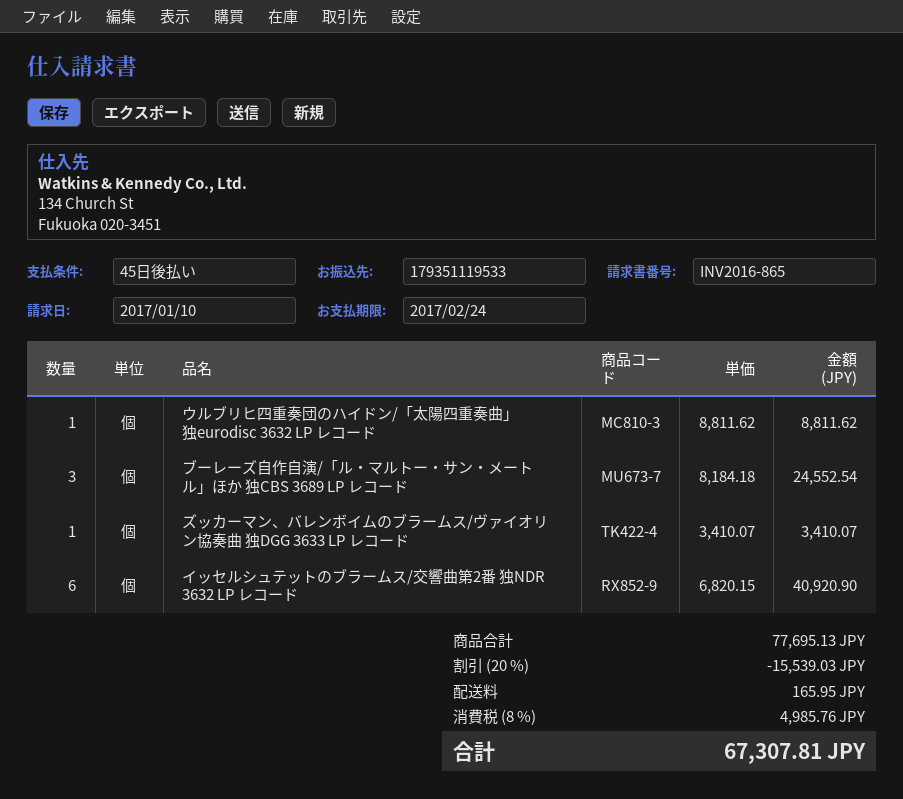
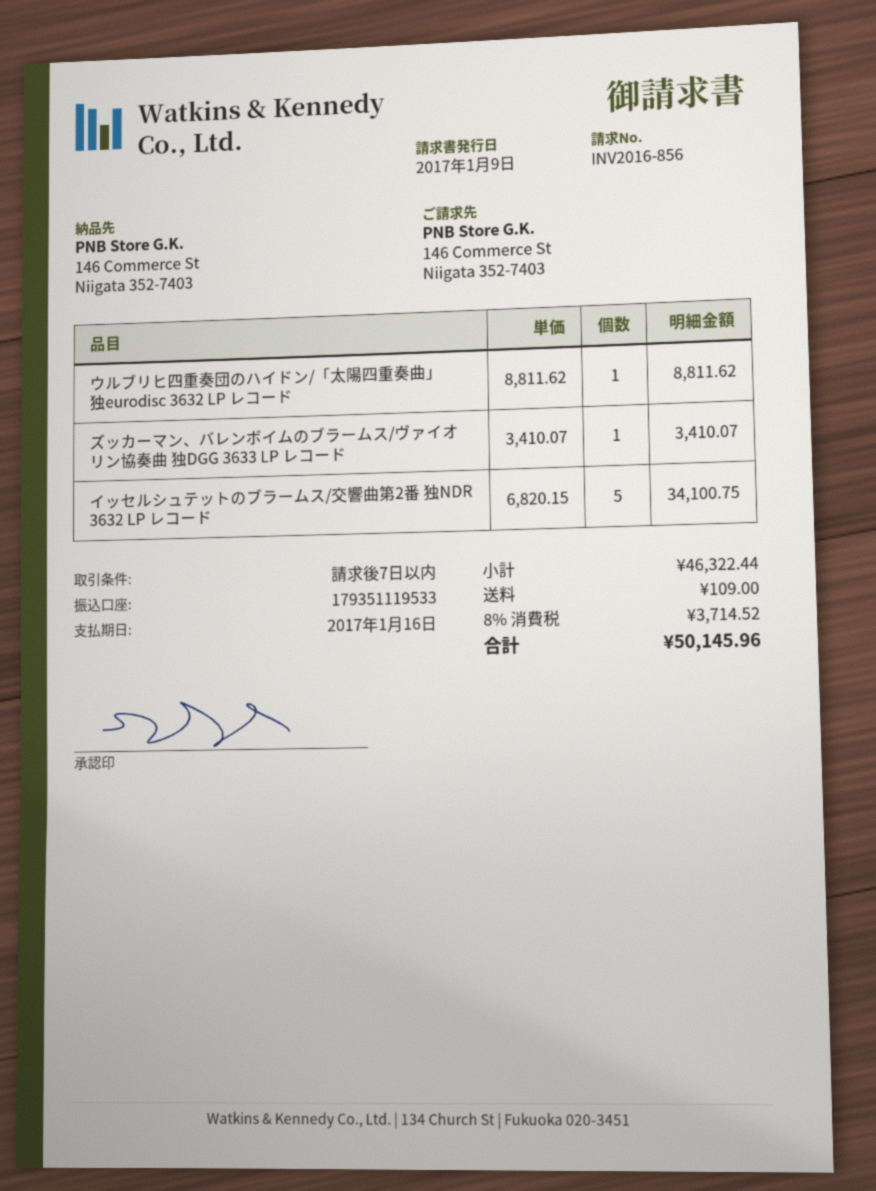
invoice number: INV2016-865 -> INV2016-856
invoice date: 2017-01-10 -> 2017-01-09
payment terms: 45 days -> 7 days
due date: 2017-02-24 -> 2017-01-16
ブーレーズ自作自演/「ル・マルトー・サン・メートル」ほか 独CBS 3689 LP レコード: 3 x 8184.18 = 24552.54 -> none
イッセルシュテットのブラームス/交響曲第2番 独NDR 3632 LP レコード: 6 x 6820.15 = 40920.90 -> 5 x 6820.15 = 34100.75
subtotal: 77695.13 -> 46322.44
discount: 20% = 15539.03 -> none
shipping: 165.95 -> 109.00
tax: 8% = 4985.76 -> 8% = 3714.52
total: 67307.81 -> 50145.96

